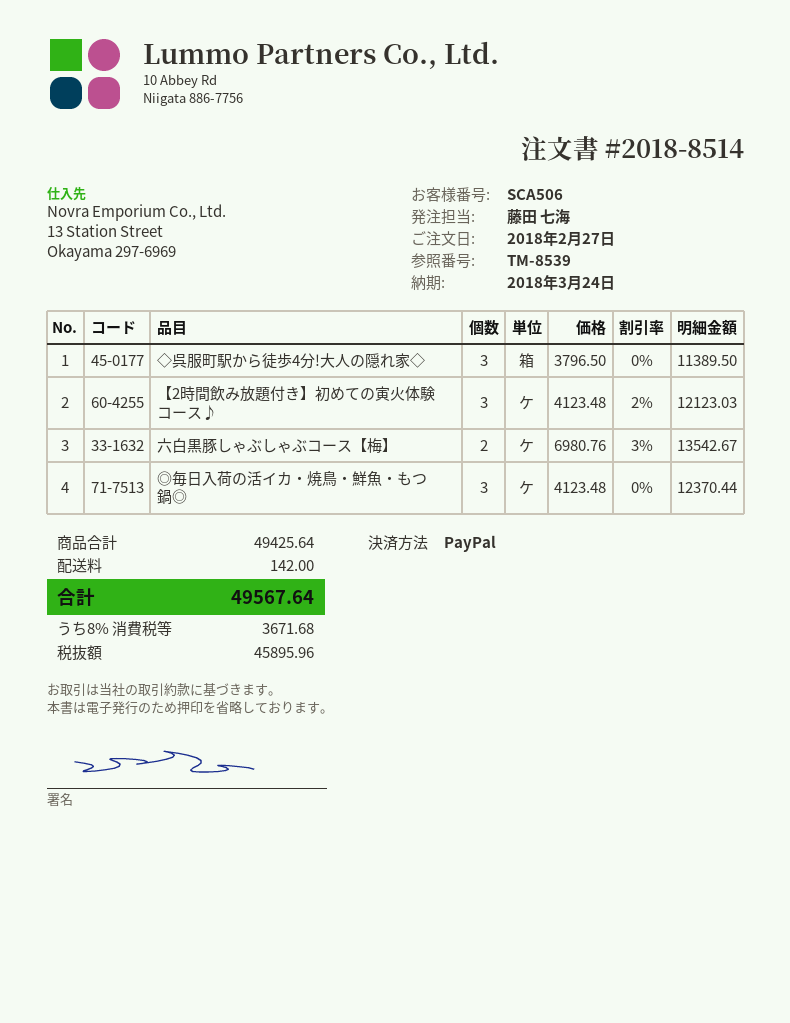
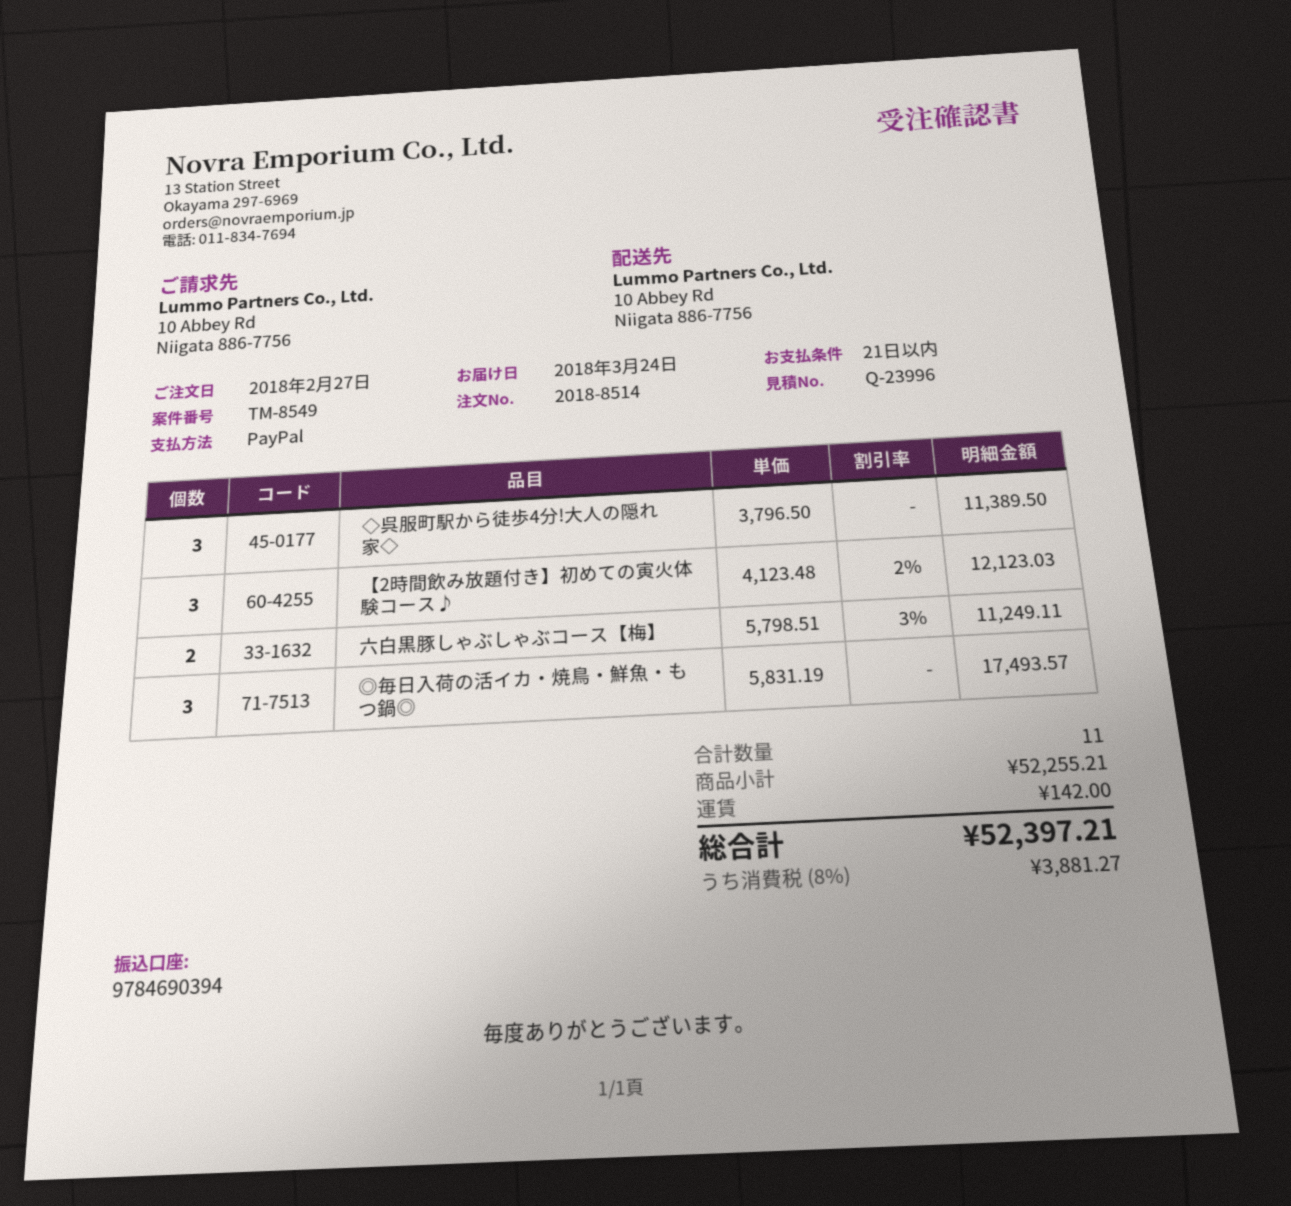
reference: TM-8539 -> TM-8549
六白黒豚しゃぶしゃぶコース【梅】: 2 x 6980.76 - 3% = 13542.67 -> 2 x 5798.51 - 3% = 11249.11
◎毎日入荷の活イカ・焼鳥・鮮魚・もつ鍋◎: 3 x 4123.48 = 12370.44 -> 3 x 5831.19 = 17493.57
subtotal: 49425.64 -> 52255.21
tax: 8% = 3671.68 -> 8% = 3881.27
total: 49567.64 -> 52397.21

